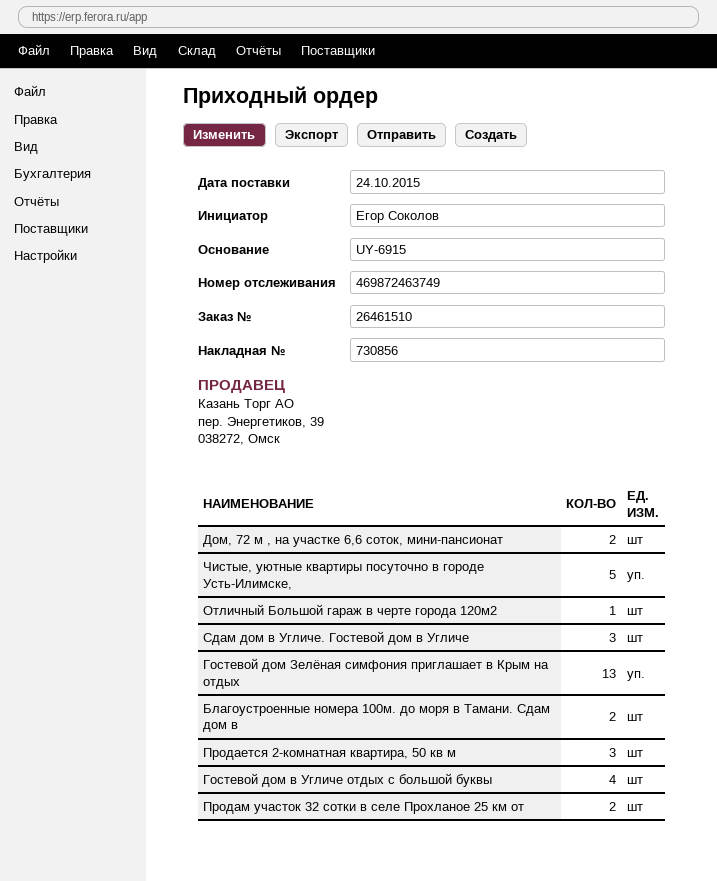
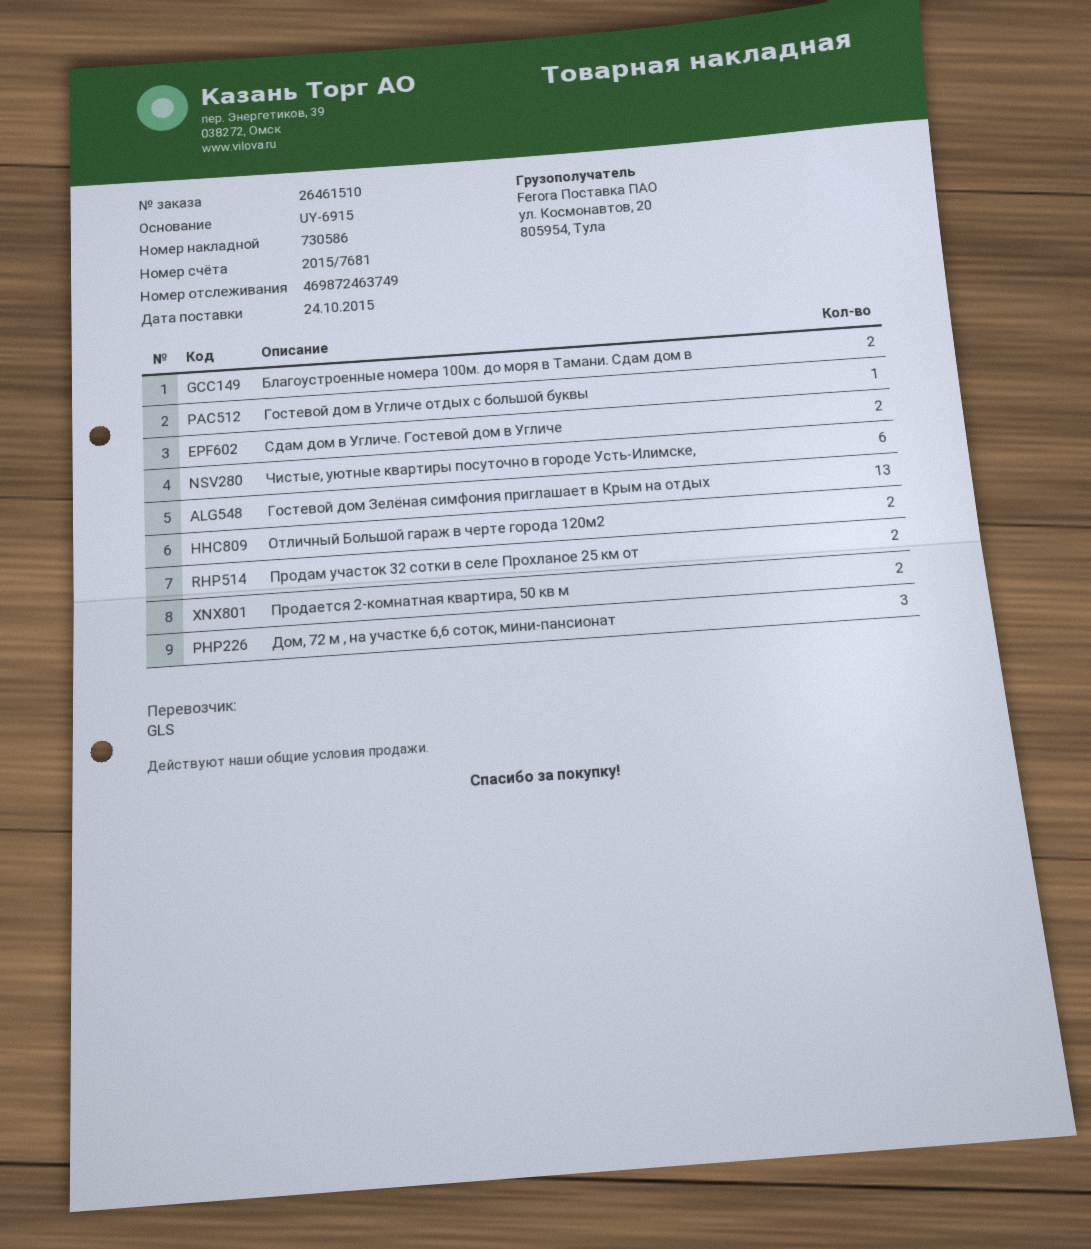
delivery note number: 730856 -> 730586
Дом, 72 м , на участке 6,6 соток, мини-пансионат: 2 -> 3
Чистые, уютные квартиры посуточно в городе Усть-Илимске,: 5 -> 6
Отличный Большой гараж в черте города 120м2: 1 -> 2
Сдам дом в Угличе. Гостевой дом в Угличе: 3 -> 2
Продается 2-комнатная квартира, 50 кв м: 3 -> 2
Гостевой дом в Угличе отдых с большой буквы: 4 -> 1

